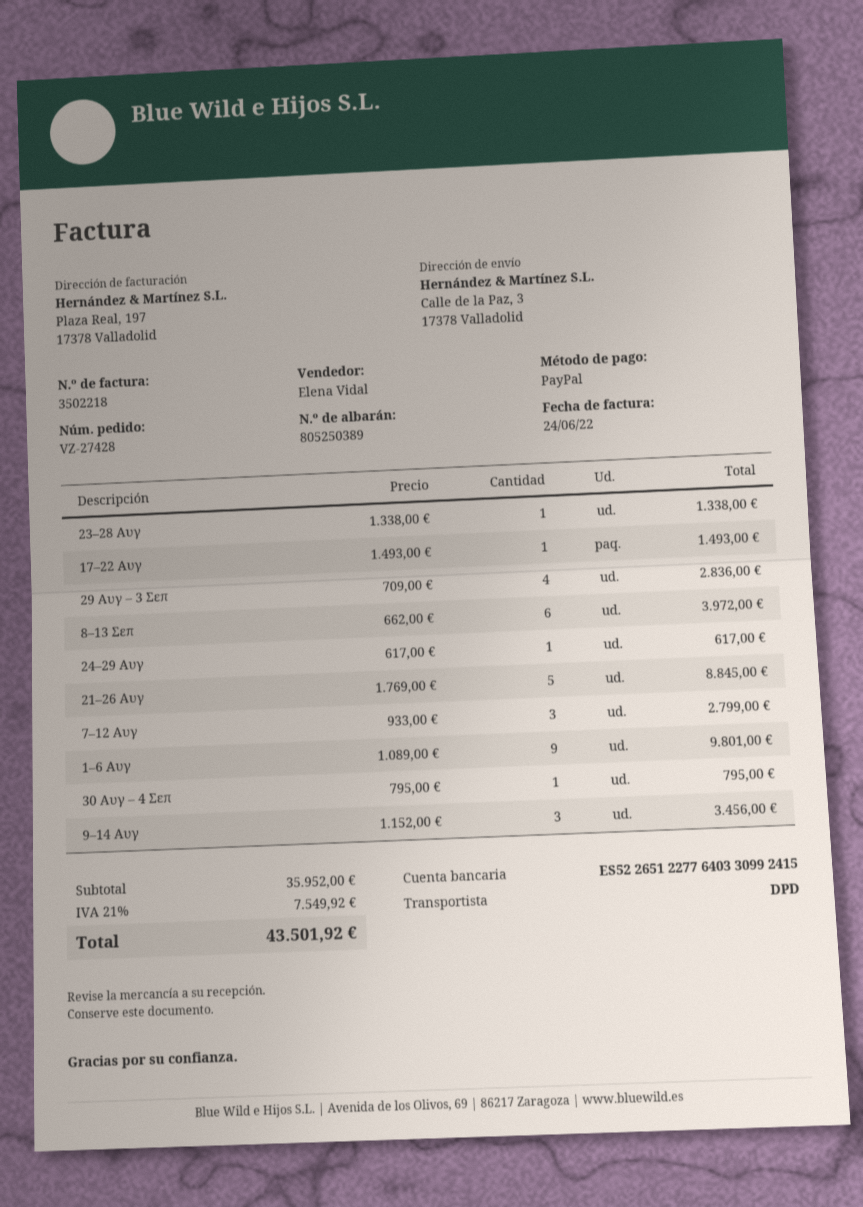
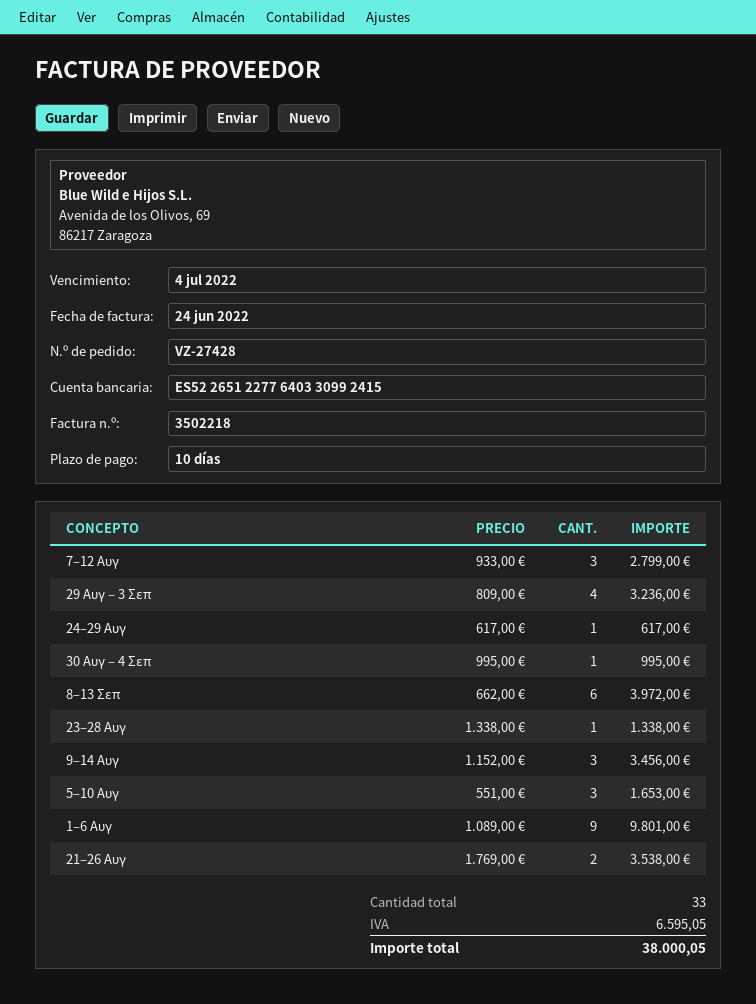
17–22 Αυγ: 1 x 1493.00 = 1493.00 -> none
29 Αυγ – 3 Σεπ: 4 x 709.00 = 2836.00 -> 4 x 809.00 = 3236.00
21–26 Αυγ: 5 x 1769.00 = 8845.00 -> 2 x 1769.00 = 3538.00
30 Αυγ – 4 Σεπ: 1 x 795.00 = 795.00 -> 1 x 995.00 = 995.00
5–10 Αυγ: none -> 3 x 551.00 = 1653.00
tax: 7549.92 -> 6595.05
total: 43501.92 -> 38000.05

